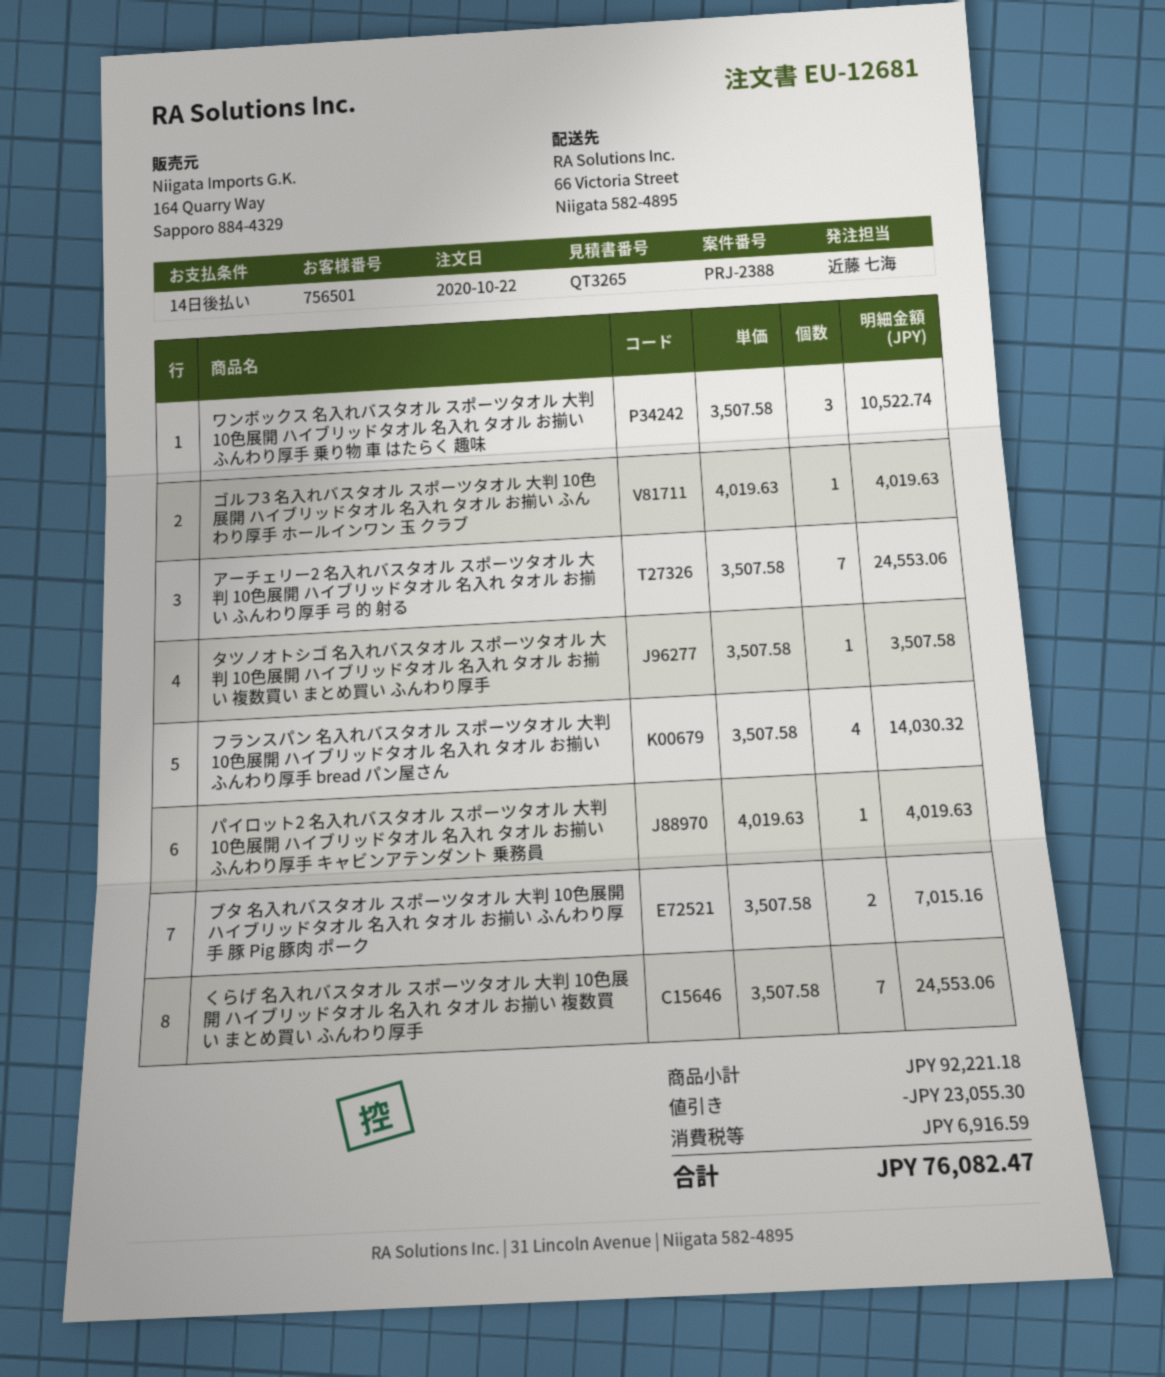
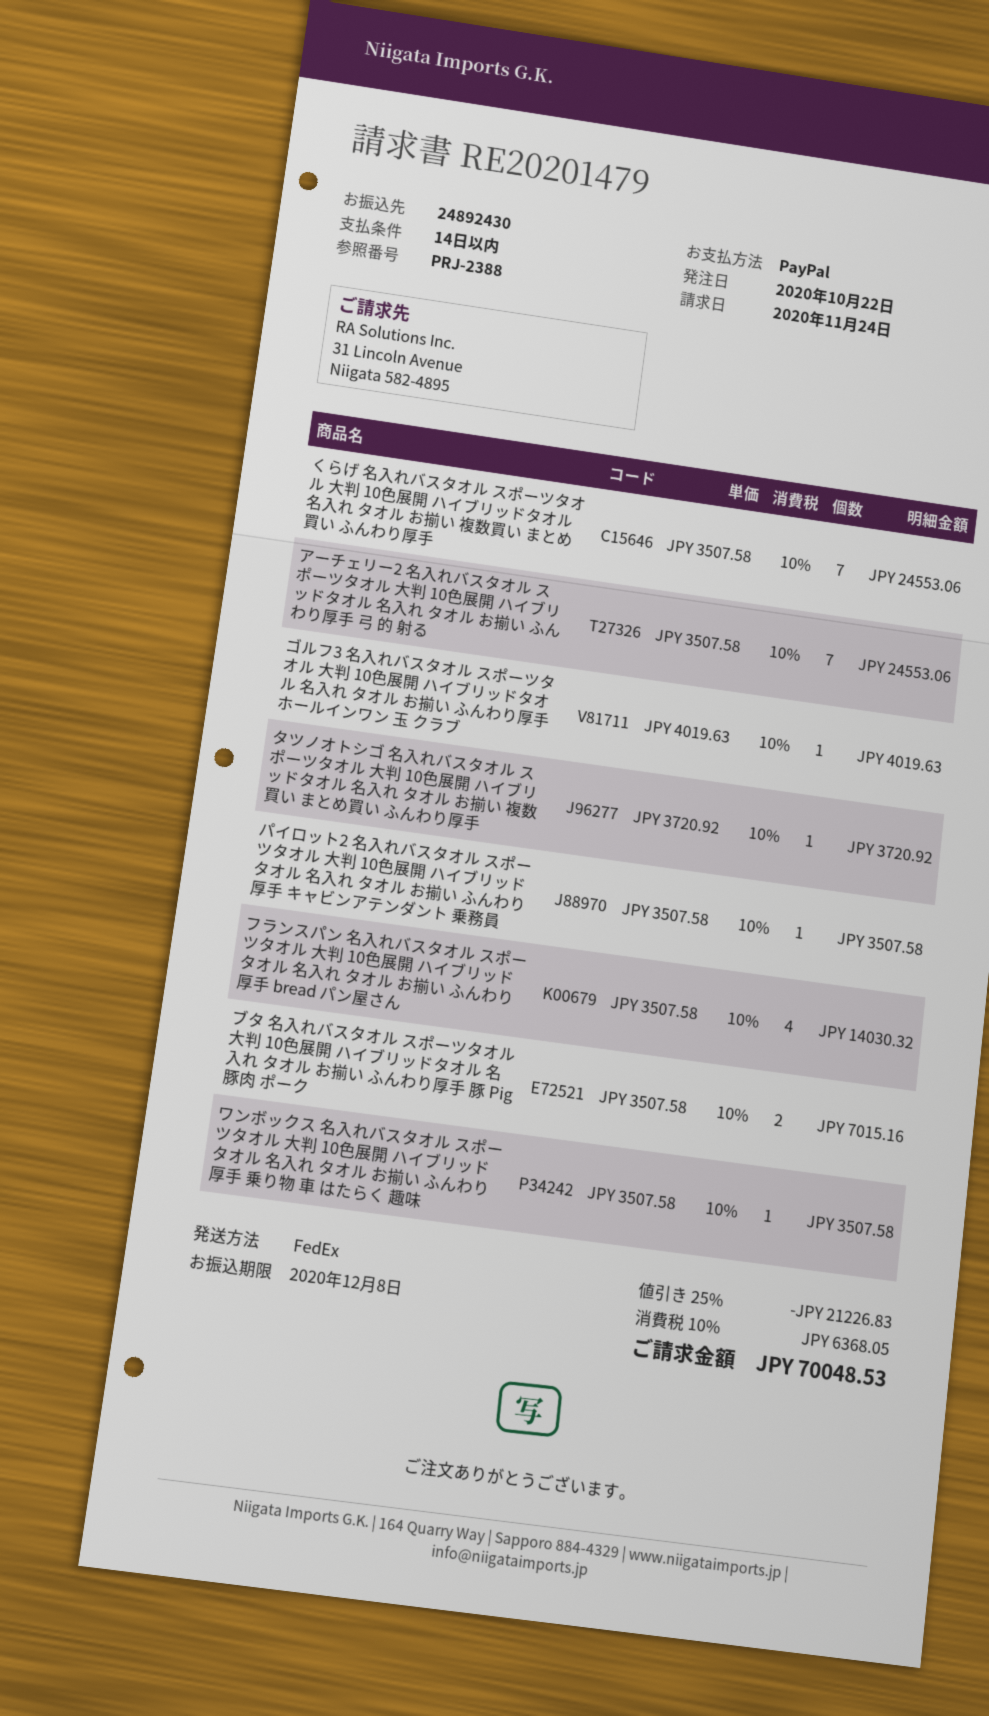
ワンボックス 名入れバスタオル スポーツタオル 大判 10色展開 ハイブリッドタオル 名入れ タオル お揃い ふんわり厚手 乗り物 車 はたらく 趣味: 3 x 3507.58 = 10522.74 -> 1 x 3507.58 = 3507.58
タツノオトシゴ 名入れバスタオル スポーツタオル 大判 10色展開 ハイブリッドタオル 名入れ タオル お揃い 複数買い まとめ買い ふんわり厚手: 1 x 3507.58 = 3507.58 -> 1 x 3720.92 = 3720.92
パイロット2 名入れバスタオル スポーツタオル 大判 10色展開 ハイブリッドタオル 名入れ タオル お揃い ふんわり厚手 キャビンアテンダント 乗務員: 1 x 4019.63 = 4019.63 -> 1 x 3507.58 = 3507.58
discount: 23055.30 -> 21226.83
tax: 6916.59 -> 6368.05
total: 76082.47 -> 70048.53

